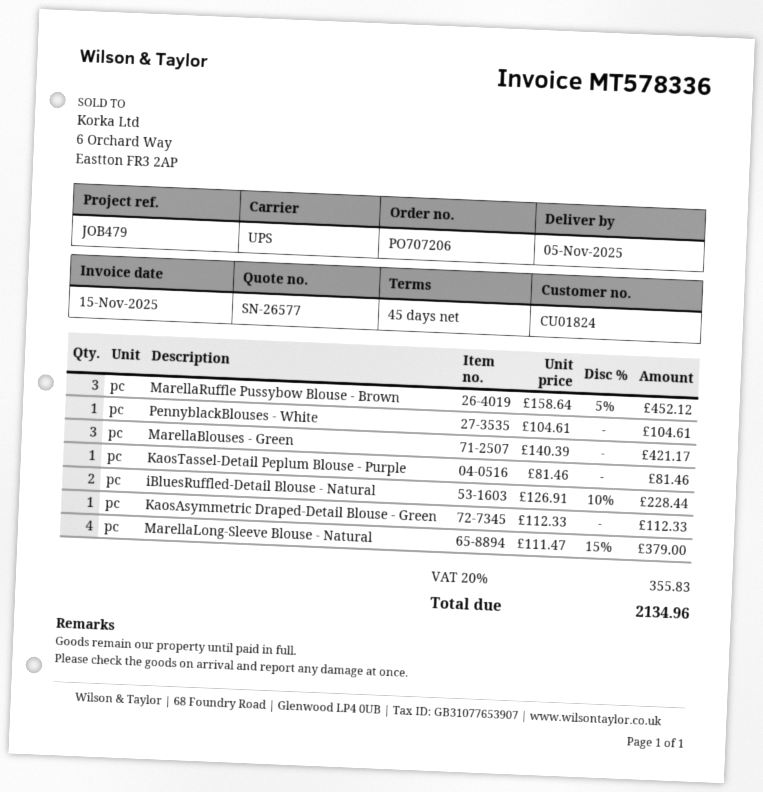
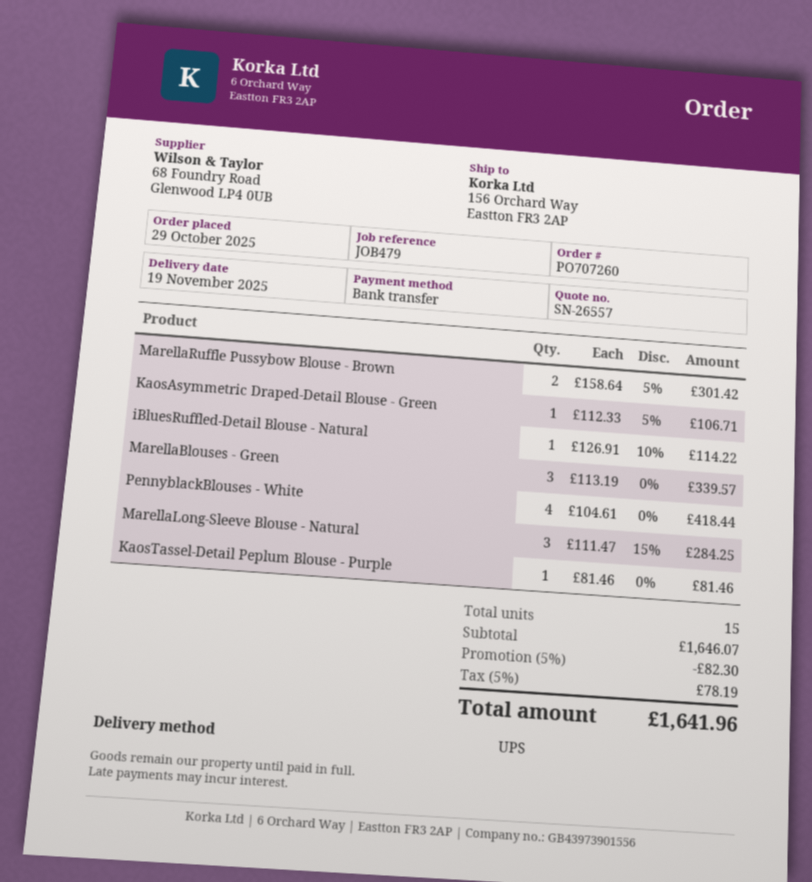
quote number: SN-26577 -> SN-26557
order number: PO707206 -> PO707260
delivery date: 2025-11-05 -> 2025-11-19
MarellaRuffle Pussybow Blouse - Brown: 3 x 158.64 - 5% = 452.12 -> 2 x 158.64 - 5% = 301.42
PennyblackBlouses - White: 1 x 104.61 = 104.61 -> 4 x 104.61 = 418.44
MarellaBlouses - Green: 3 x 140.39 = 421.17 -> 3 x 113.19 = 339.57
iBluesRuffled-Detail Blouse - Natural: 2 x 126.91 - 10% = 228.44 -> 1 x 126.91 - 10% = 114.22
KaosAsymmetric Draped-Detail Blouse - Green: 1 x 112.33 = 112.33 -> 1 x 112.33 - 5% = 106.71
MarellaLong-Sleeve Blouse - Natural: 4 x 111.47 - 15% = 379.00 -> 3 x 111.47 - 15% = 284.25
discount: none -> 5% = 82.30
tax: 20% = 355.83 -> 5% = 78.19
total: 2134.96 -> 1641.96

